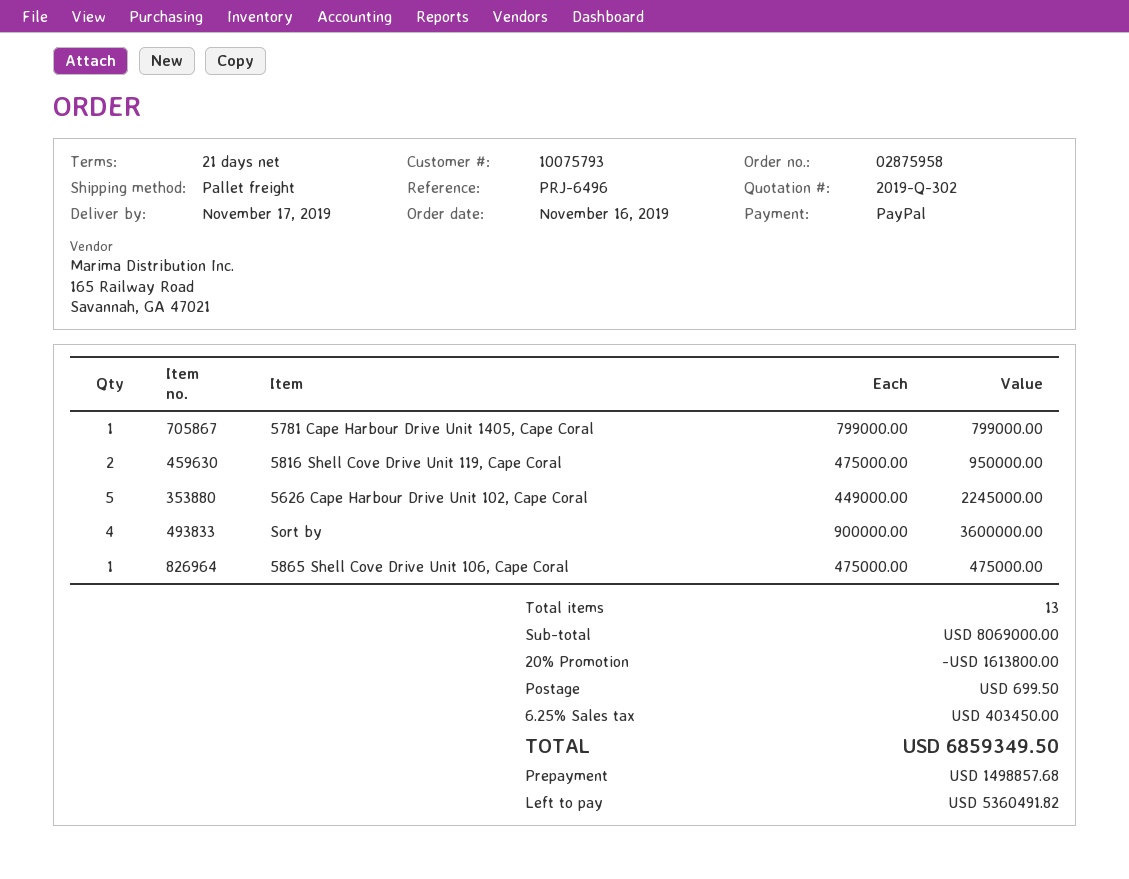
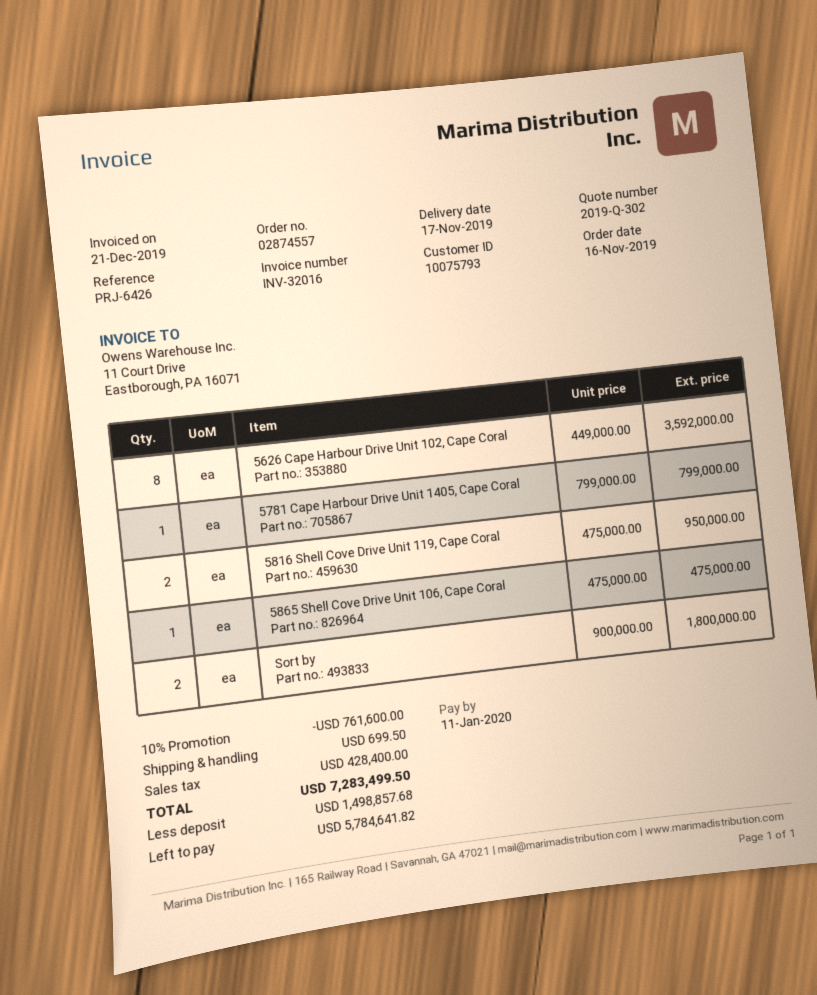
order number: 02875958 -> 02874557
reference: PRJ-6496 -> PRJ-6426
5626 Cape Harbour Drive Unit 102, Cape Coral: 5 x 449000.00 = 2245000.00 -> 8 x 449000.00 = 3592000.00
Sort by: 4 x 900000.00 = 3600000.00 -> 2 x 900000.00 = 1800000.00
discount: 20% = 1613800.00 -> 10% = 761600.00
tax: 403450.00 -> 428400.00
total: 6859349.50 -> 7283499.50
balance: 5360491.82 -> 5784641.82

